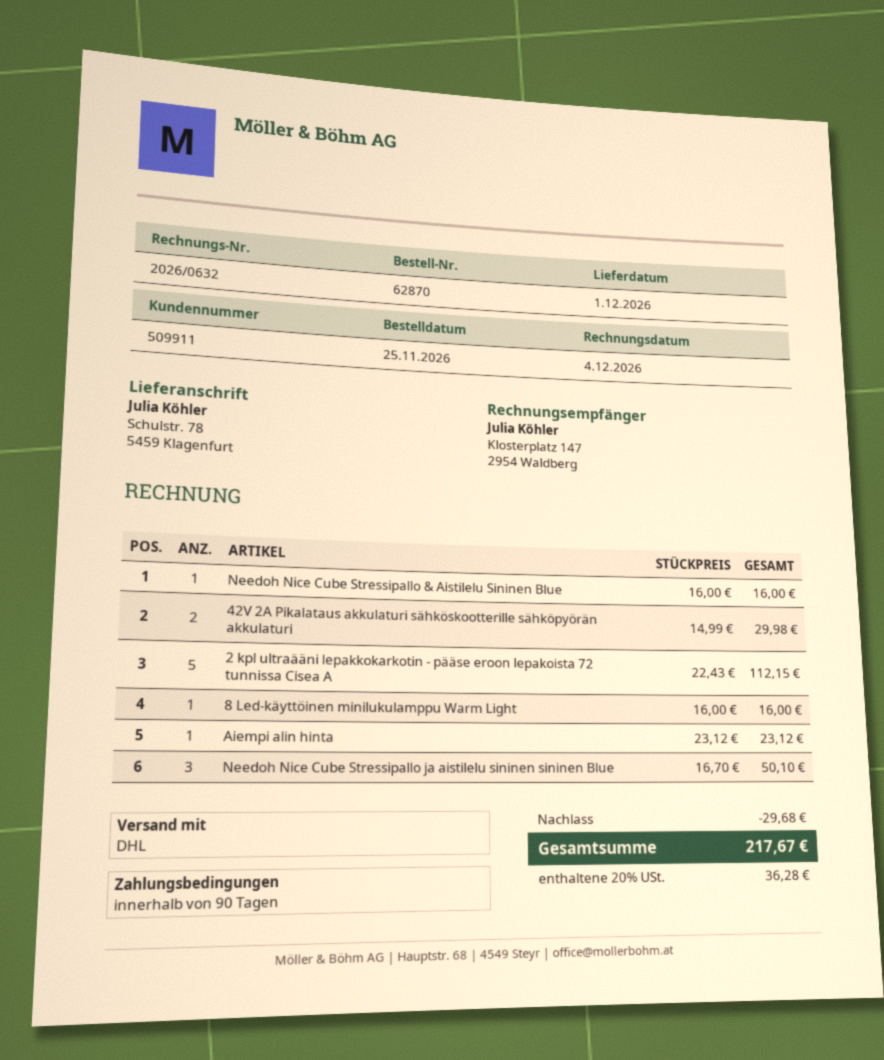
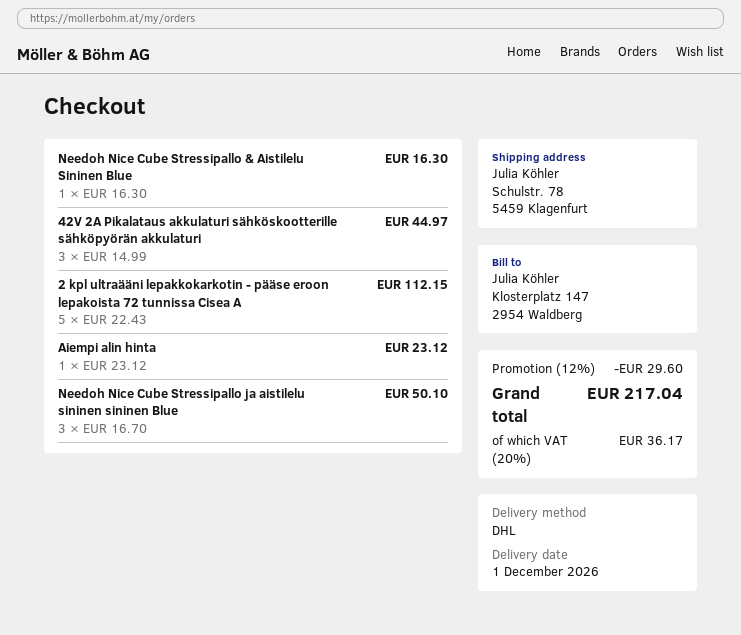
Needoh Nice Cube Stressipallo & Aistilelu Sininen Blue: 1 x 16.00 = 16.00 -> 1 x 16.30 = 16.30
42V 2A Pikalataus akkulaturi sähköskootterille sähköpyörän akkulaturi: 2 x 14.99 = 29.98 -> 3 x 14.99 = 44.97
8 Led-käyttöinen minilukulamppu Warm Light: 1 x 16.00 = 16.00 -> none
discount: 29.68 -> 29.60
tax: 20% = 36.28 -> 20% = 36.17
total: 217.67 -> 217.04

